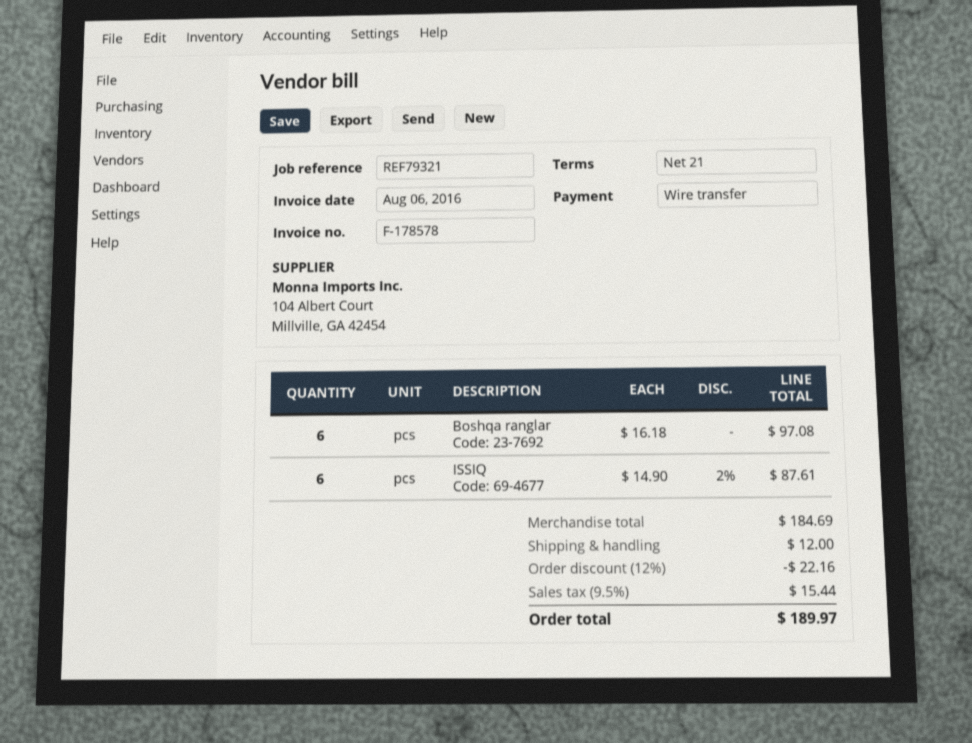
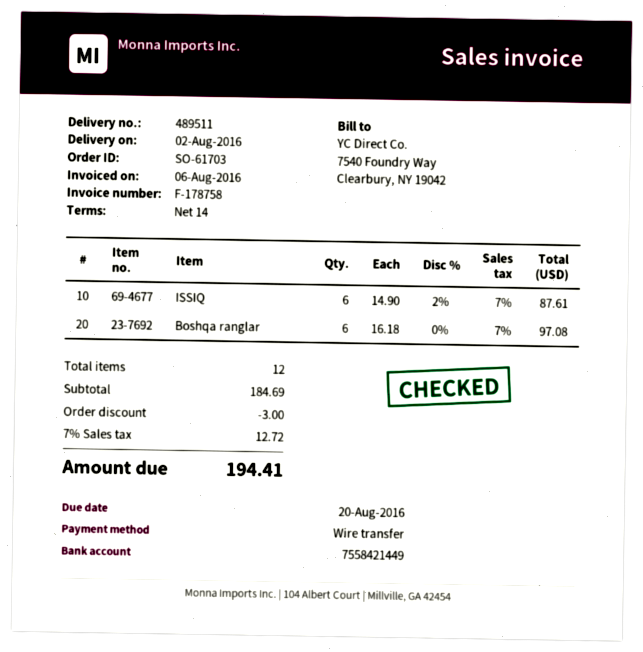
invoice number: F-178578 -> F-178758
payment terms: 21 days -> 14 days
discount: 22.16 -> 3.00
shipping: 12.00 -> none
tax: 9.5% = 15.44 -> 7% = 12.72
total: 189.97 -> 194.41

